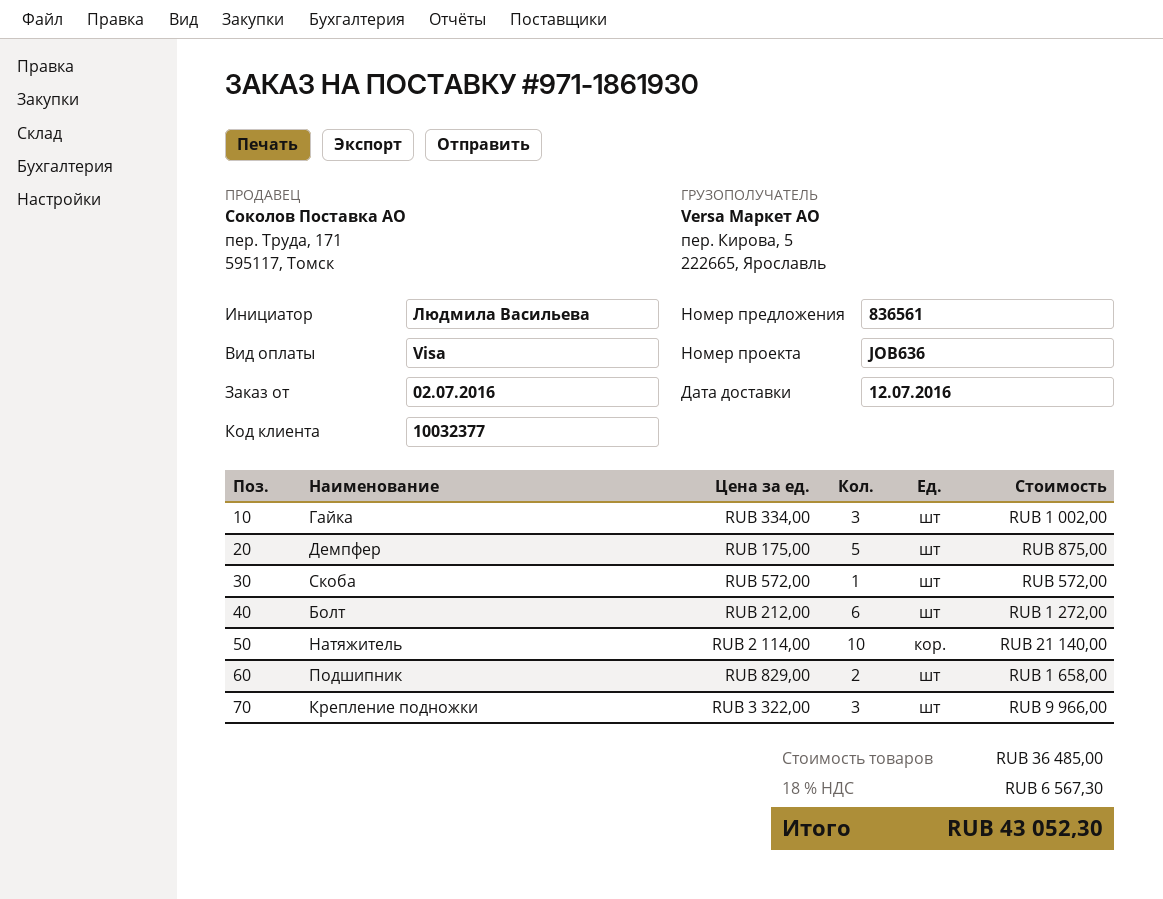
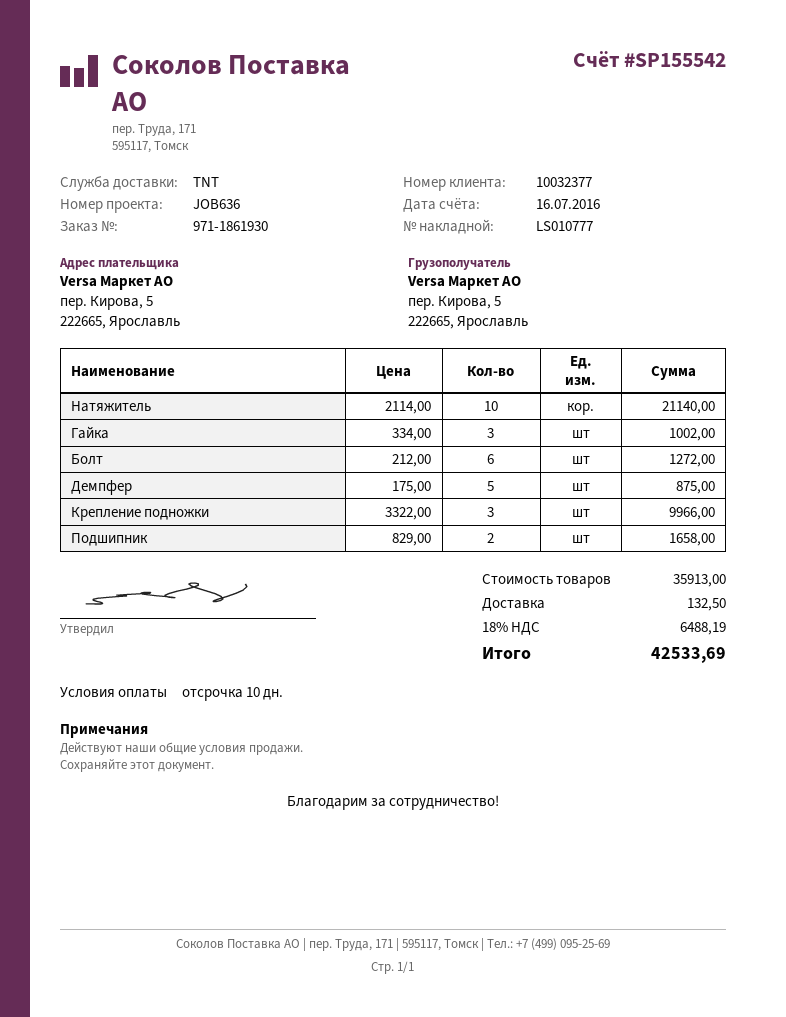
Скоба: 1 x 572.00 = 572.00 -> none
subtotal: 36485.00 -> 35913.00
shipping: none -> 132.50
tax: 18% = 6567.30 -> 18% = 6488.19
total: 43052.30 -> 42533.69

